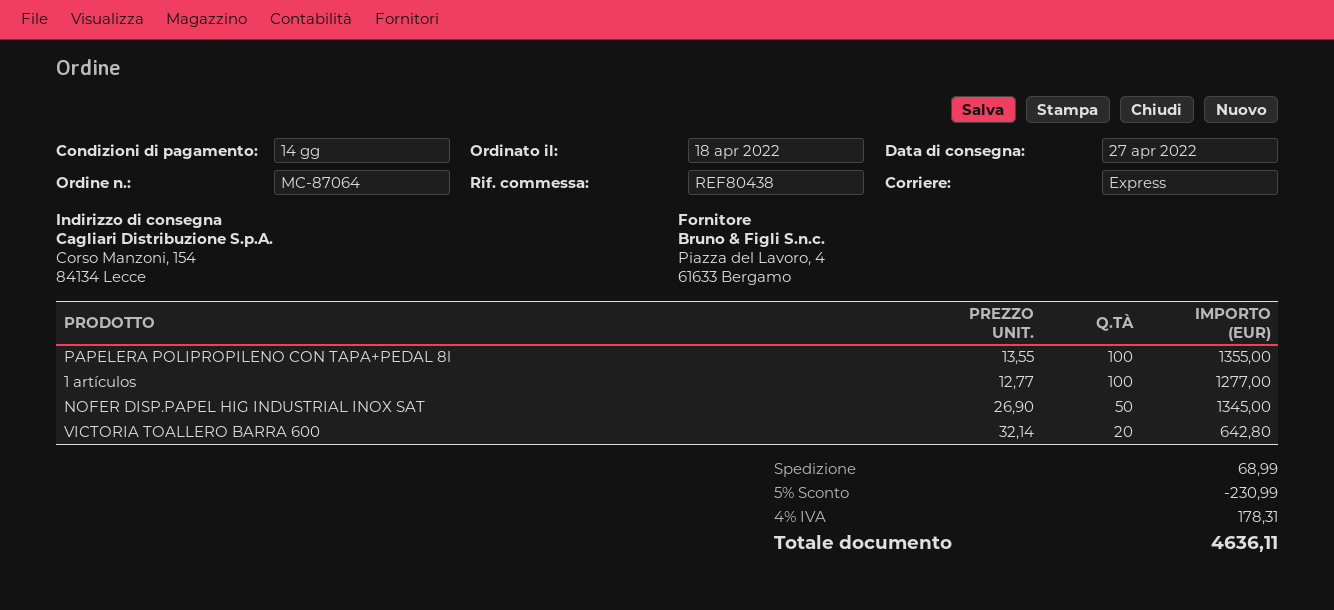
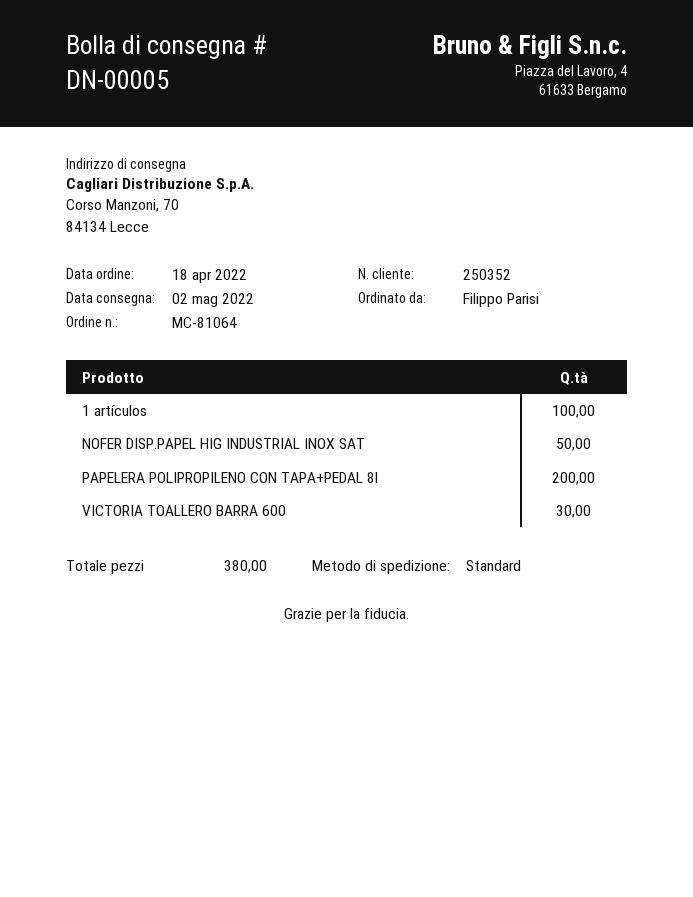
order number: MC-87064 -> MC-81064
delivery date: 2022-04-27 -> 2022-05-02
shipping method: express -> standard
ship to: Corso Manzoni, 154, 84134 Lecce -> Corso Manzoni, 70, 84134 Lecce
PAPELERA POLIPROPILENO CON TAPA+PEDAL 8l: 100 -> 200
VICTORIA TOALLERO BARRA 600: 20 -> 30

